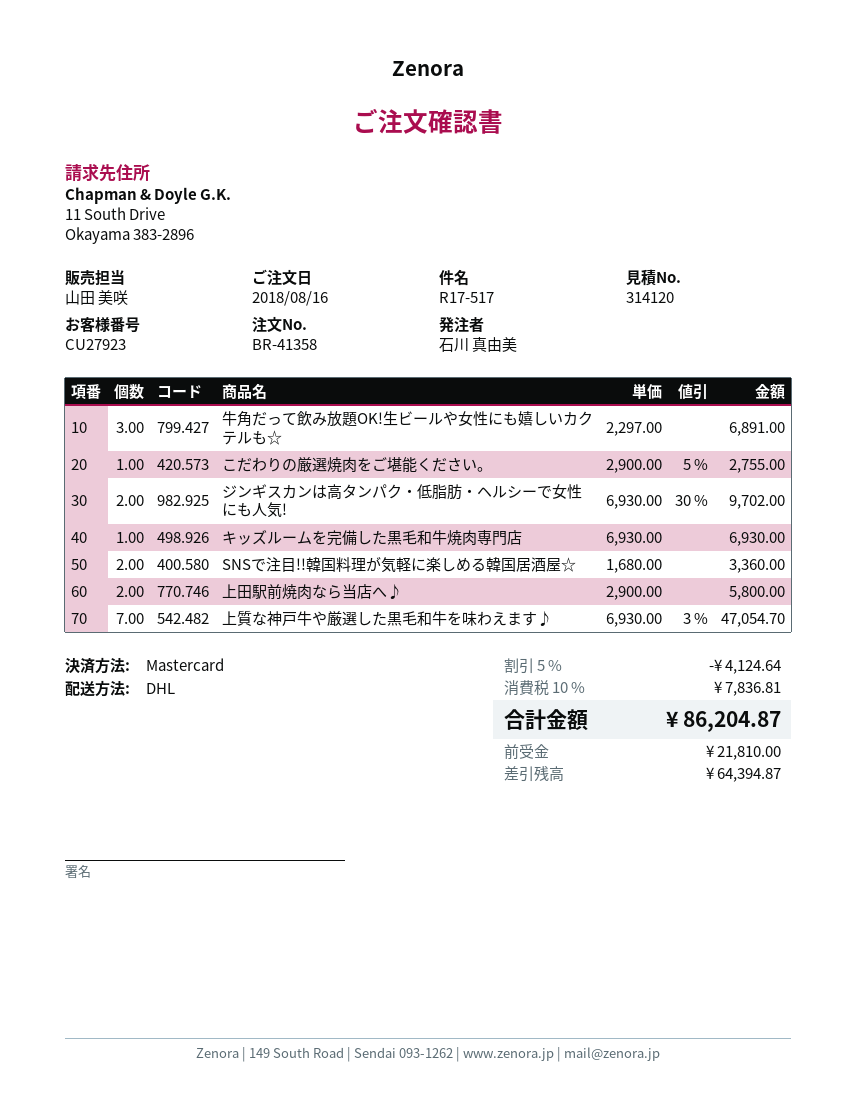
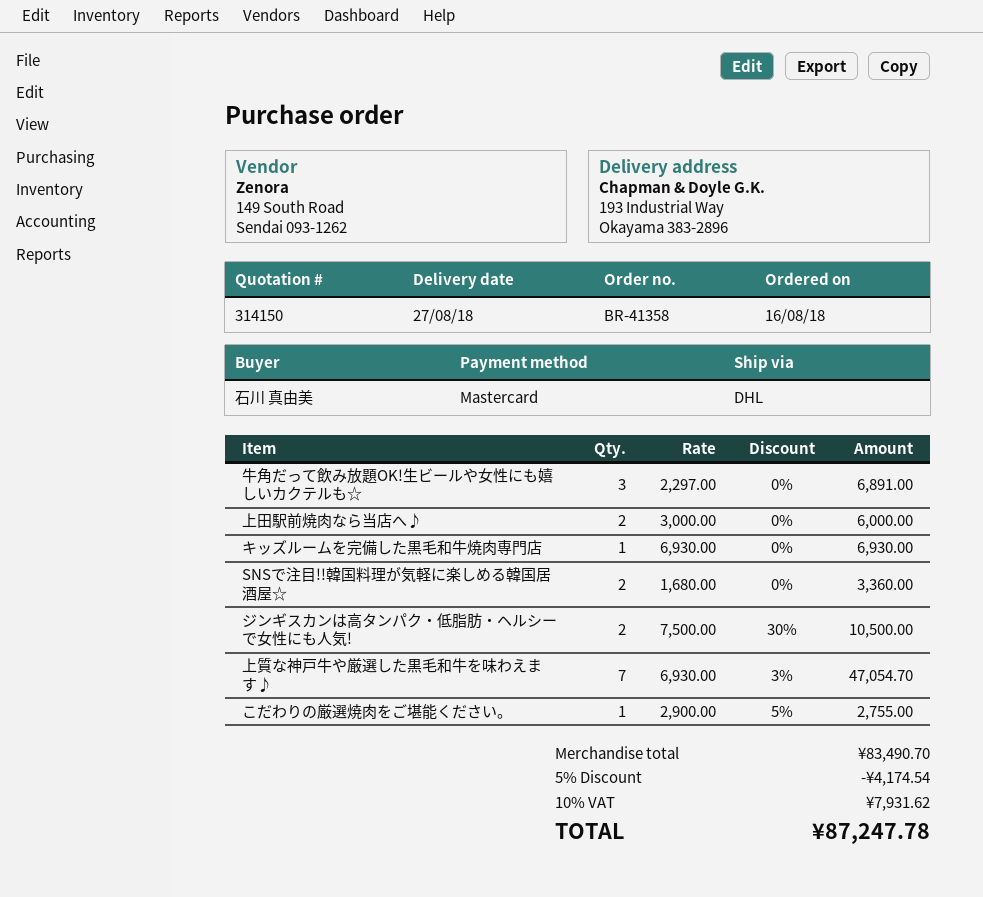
quote number: 314120 -> 314150
ジンギスカンは高タンパク・低脂肪・ヘルシーで女性にも人気!: 2 x 6930.00 - 30% = 9702.00 -> 2 x 7500.00 - 30% = 10500.00
上田駅前焼肉なら当店へ♪: 2 x 2900.00 = 5800.00 -> 2 x 3000.00 = 6000.00
discount: 5% = 4124.64 -> 5% = 4174.54
tax: 10% = 7836.81 -> 10% = 7931.62
total: 86204.87 -> 87247.78

